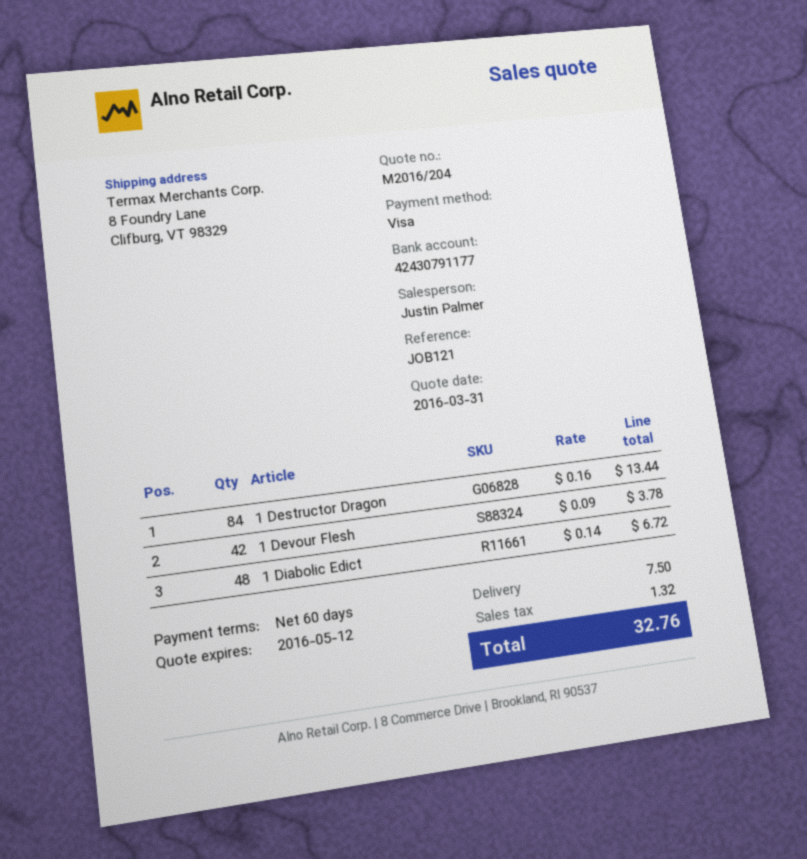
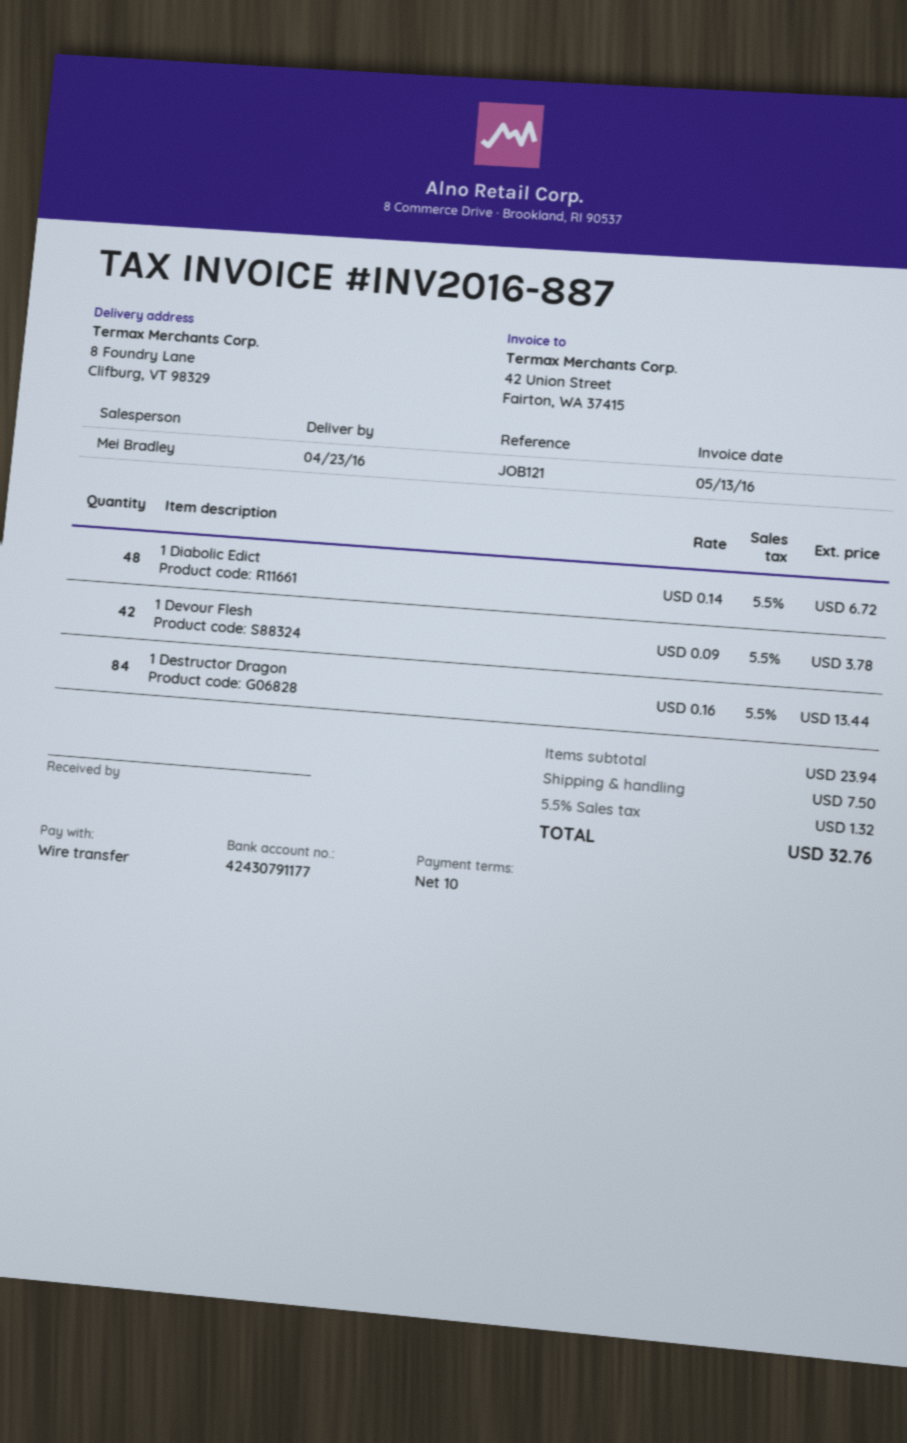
payment terms: 60 days -> 10 days
sales rep: Justin Palmer -> Mei Bradley
payment method: Visa -> bank transfer

